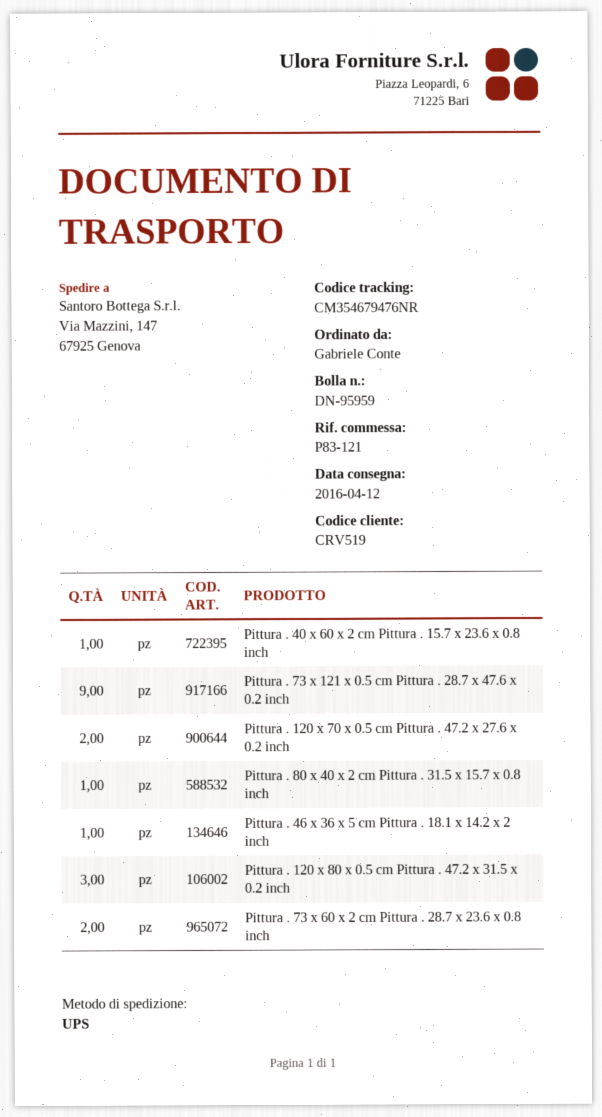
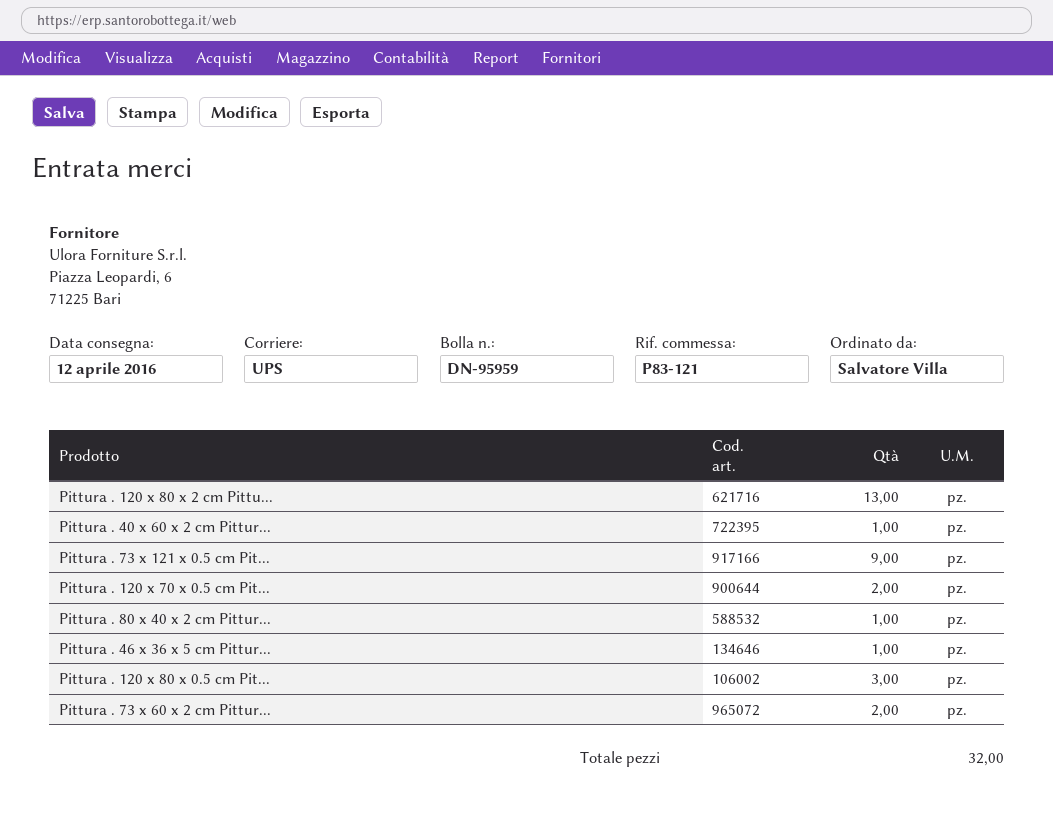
ordered by: Gabriele Conte -> Salvatore Villa
Pittura . 120 x 80 x 2 cm Pittu...: none -> 13

